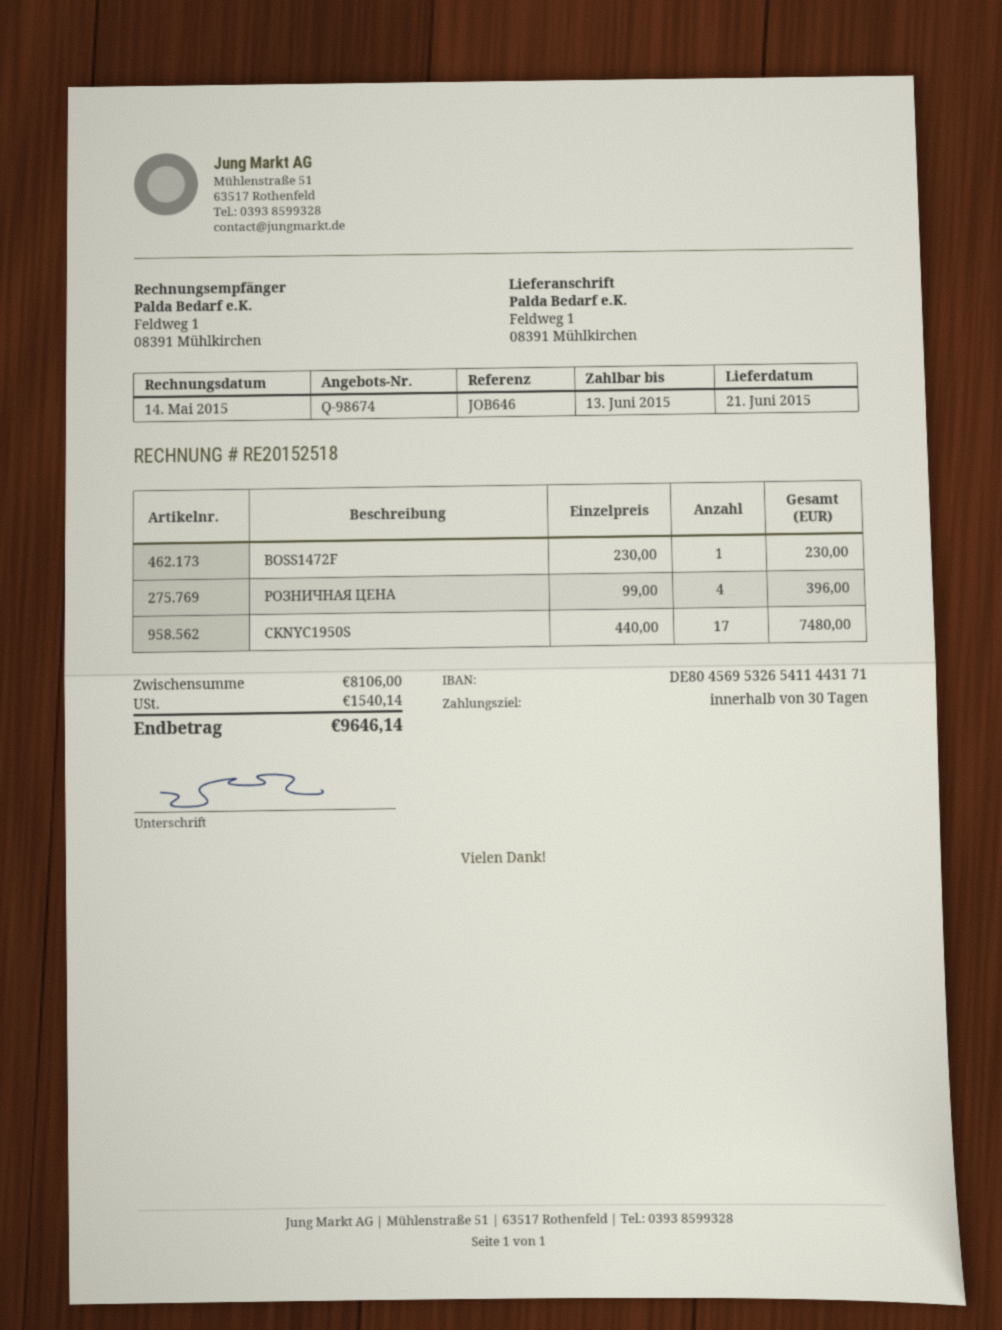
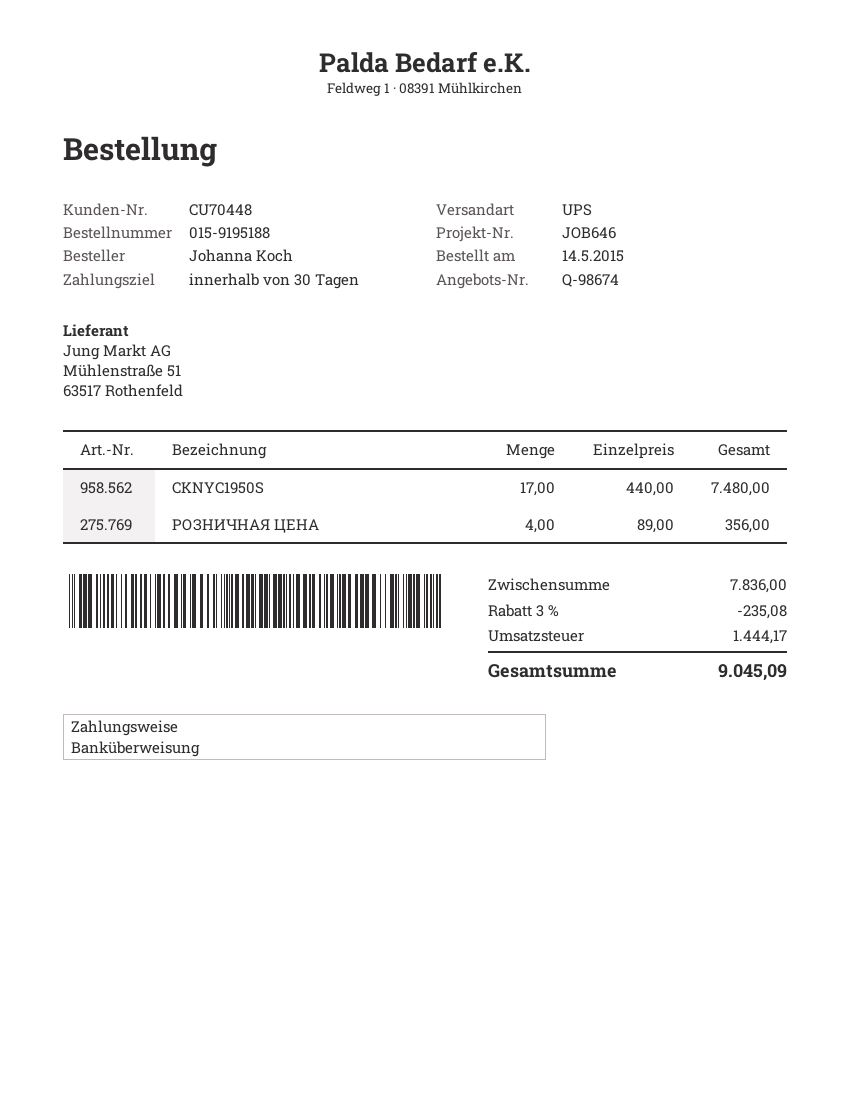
BOSS1472F: 1 x 230.00 = 230.00 -> none
РОЗНИЧНАЯ ЦЕНА: 4 x 99.00 = 396.00 -> 4 x 89.00 = 356.00
subtotal: 8106.00 -> 7836.00
discount: none -> 3% = 235.08
tax: 1540.14 -> 1444.17
total: 9646.14 -> 9045.09

